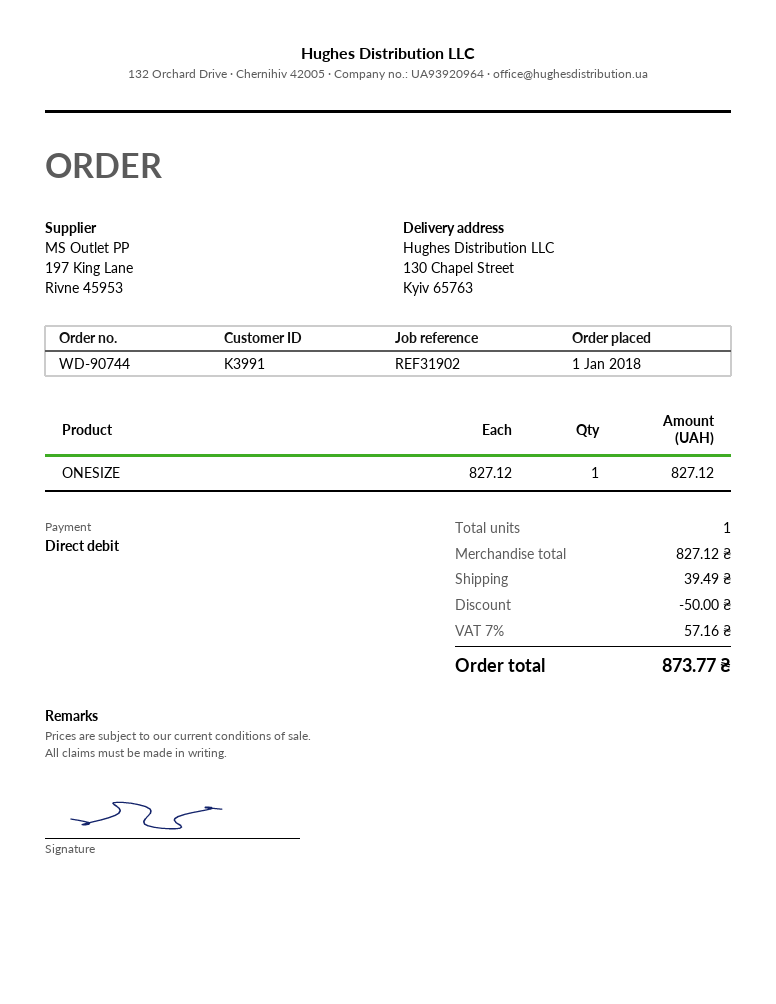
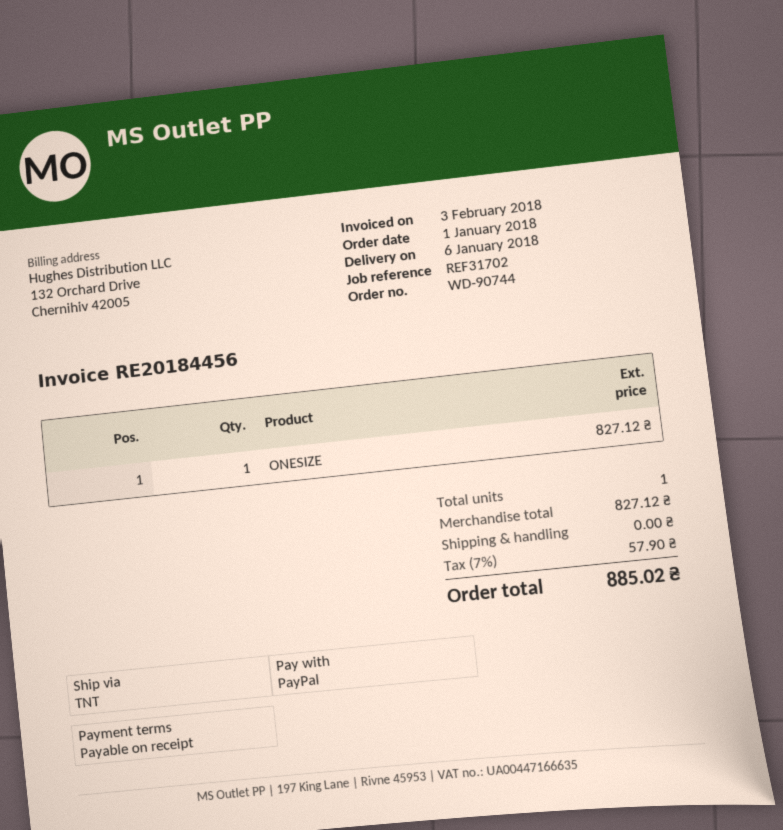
reference: REF31902 -> REF31702
payment method: direct debit -> PayPal
discount: 50.00 -> none
shipping: 39.49 -> 0.00
tax: 7% = 57.16 -> 7% = 57.90
total: 873.77 -> 885.02

